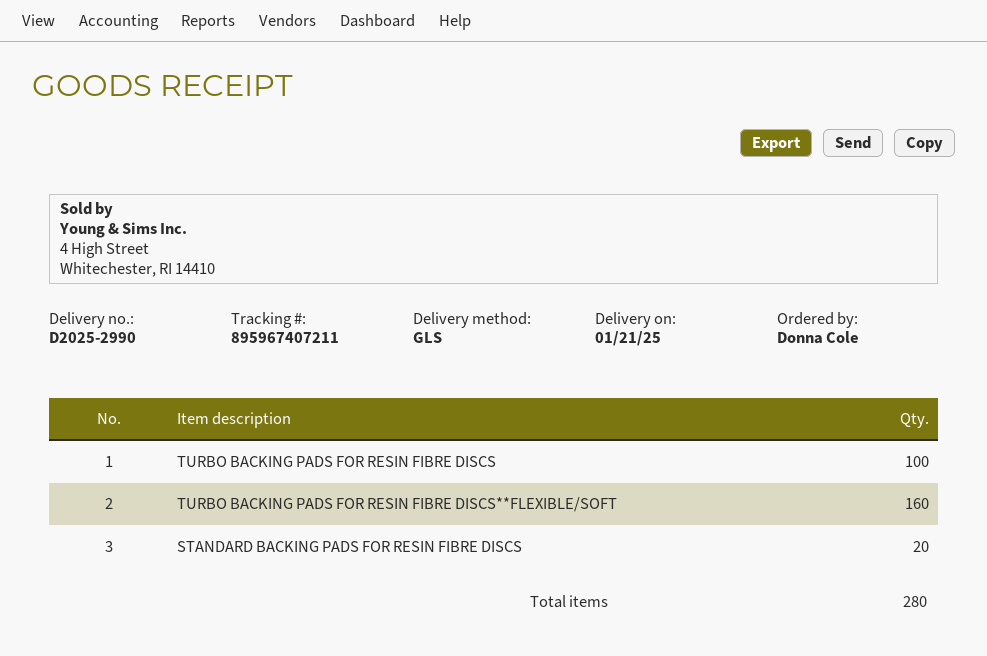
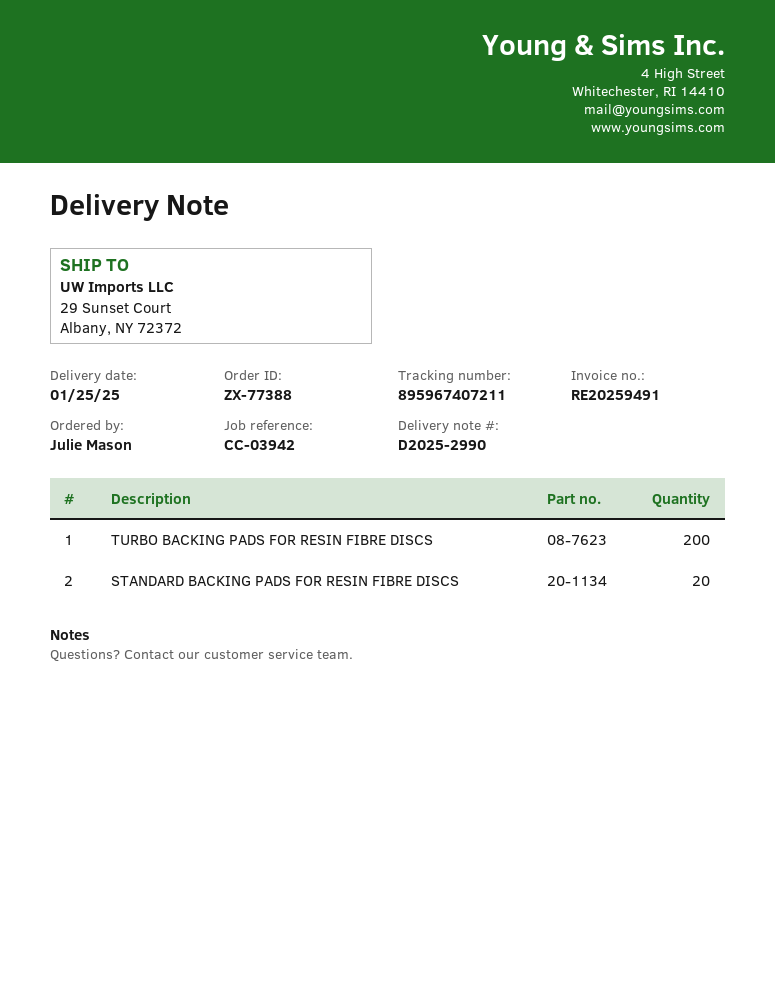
delivery date: 2025-01-21 -> 2025-01-25
ordered by: Donna Cole -> Julie Mason
TURBO BACKING PADS FOR RESIN FIBRE DISCS: 100 -> 200
TURBO BACKING PADS FOR RESIN FIBRE DISCS**FLEXIBLE/SOFT: 160 -> none

